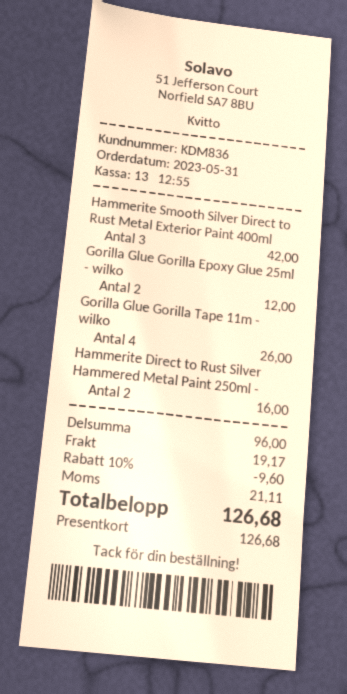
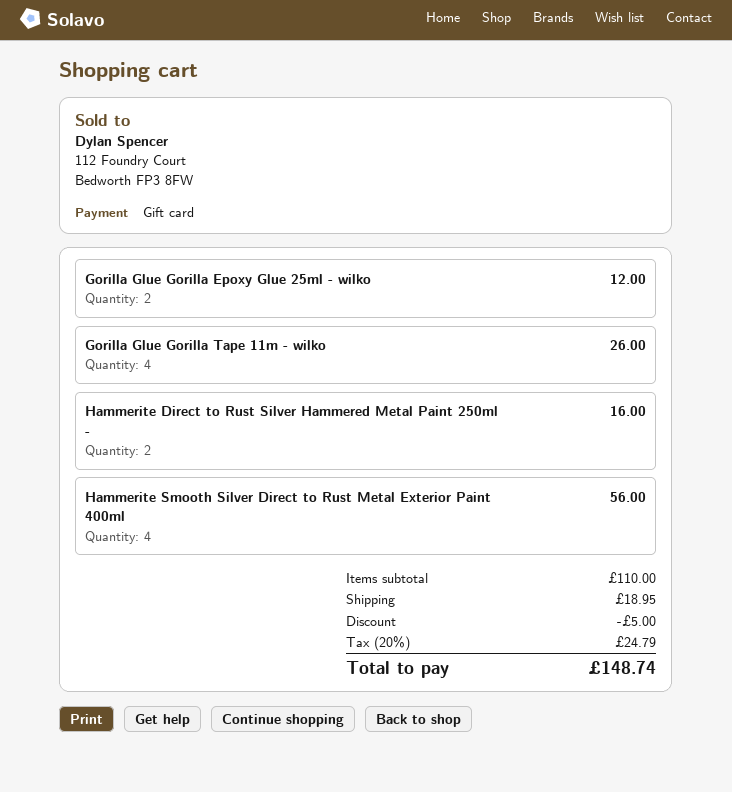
Hammerite Smooth Silver Direct to Rust Metal Exterior Paint 400ml: 3 for 42.00 -> 4 for 56.00
subtotal: 96.00 -> 110.00
discount: 9.60 -> 5.00
shipping: 19.17 -> 18.95
tax: 21.11 -> 24.79
total: 126.68 -> 148.74

